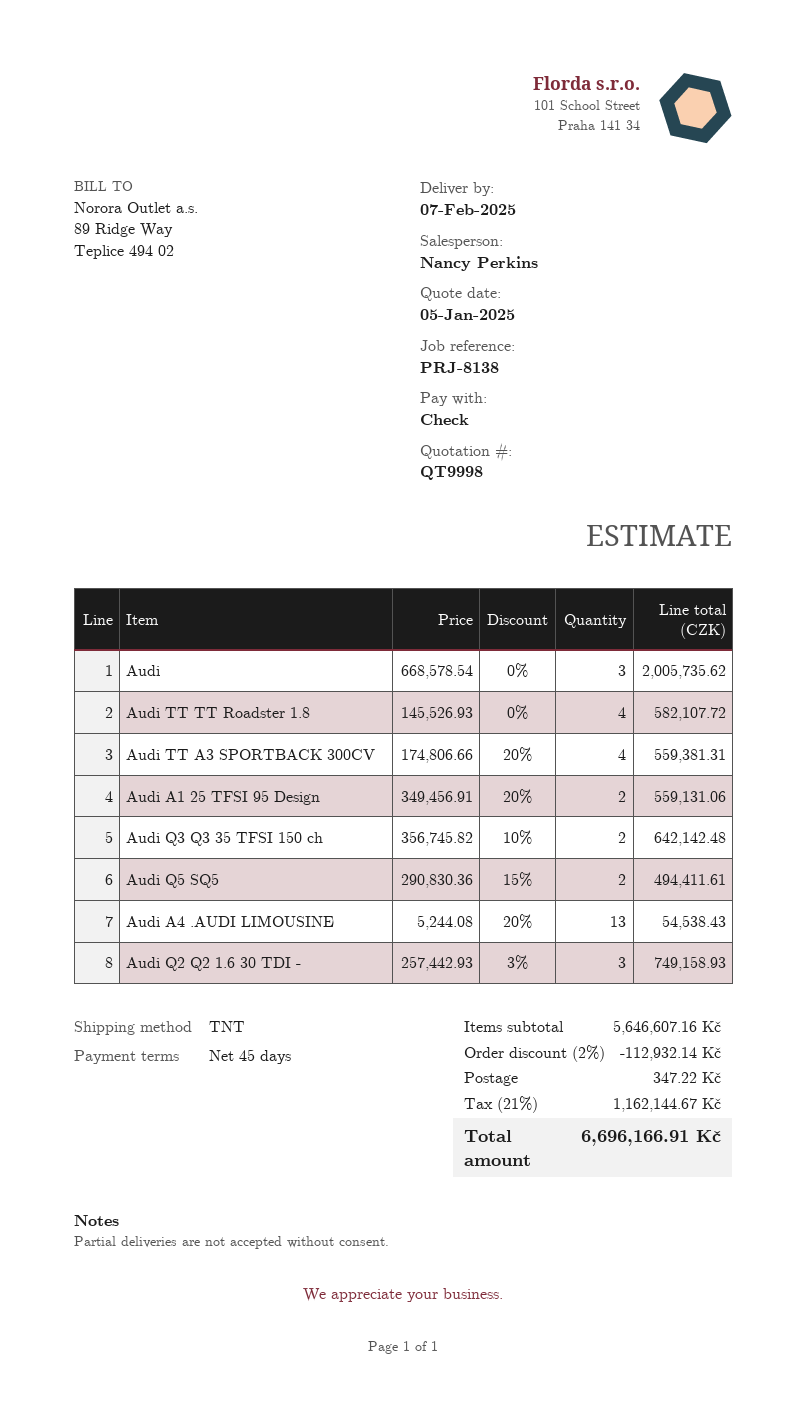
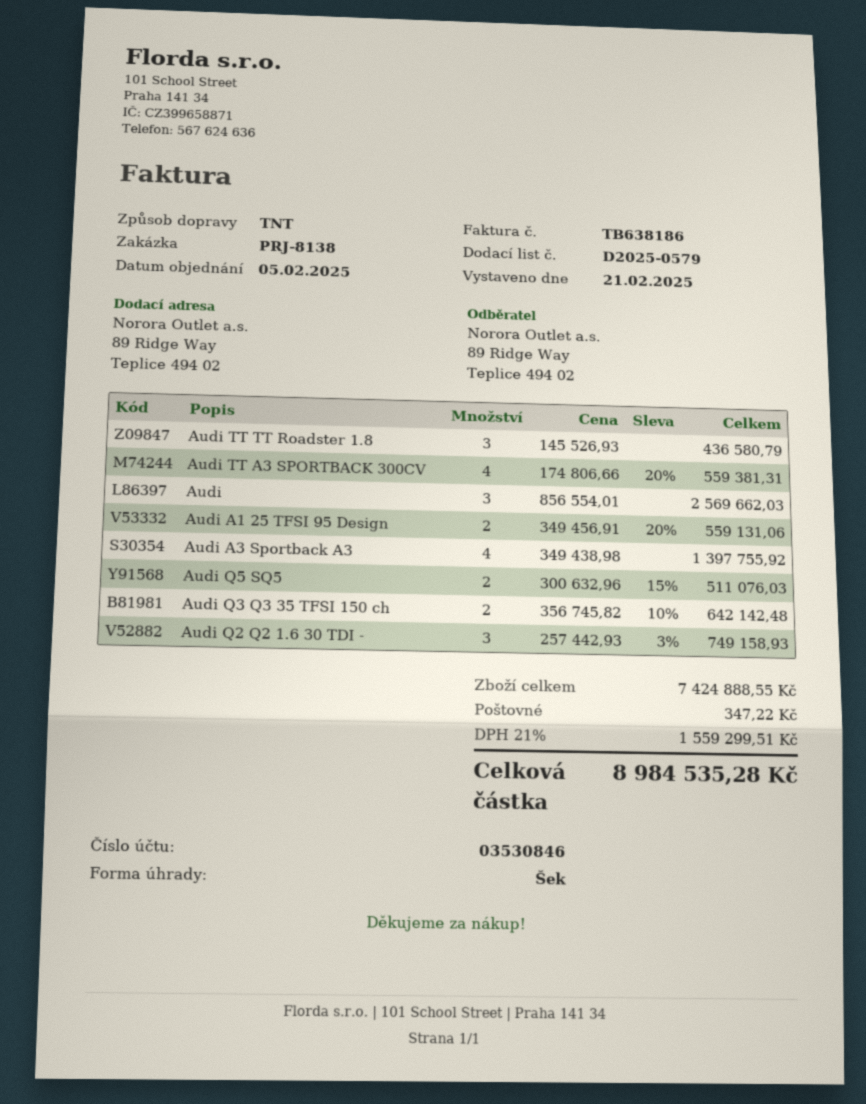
Audi: 3 x 668578.54 = 2005735.62 -> 3 x 856554.01 = 2569662.03
Audi TT TT Roadster 1.8: 4 x 145526.93 = 582107.72 -> 3 x 145526.93 = 436580.79
Audi Q5 SQ5: 2 x 290830.36 - 15% = 494411.61 -> 2 x 300632.96 - 15% = 511076.03
Audi A4 .AUDI LIMOUSINE: 13 x 5244.08 - 20% = 54538.43 -> none
Audi A3 Sportback A3: none -> 4 x 349438.98 = 1397755.92
subtotal: 5646607.16 -> 7424888.55
discount: 2% = 112932.14 -> none
tax: 21% = 1162144.67 -> 21% = 1559299.51
total: 6696166.91 -> 8984535.28

